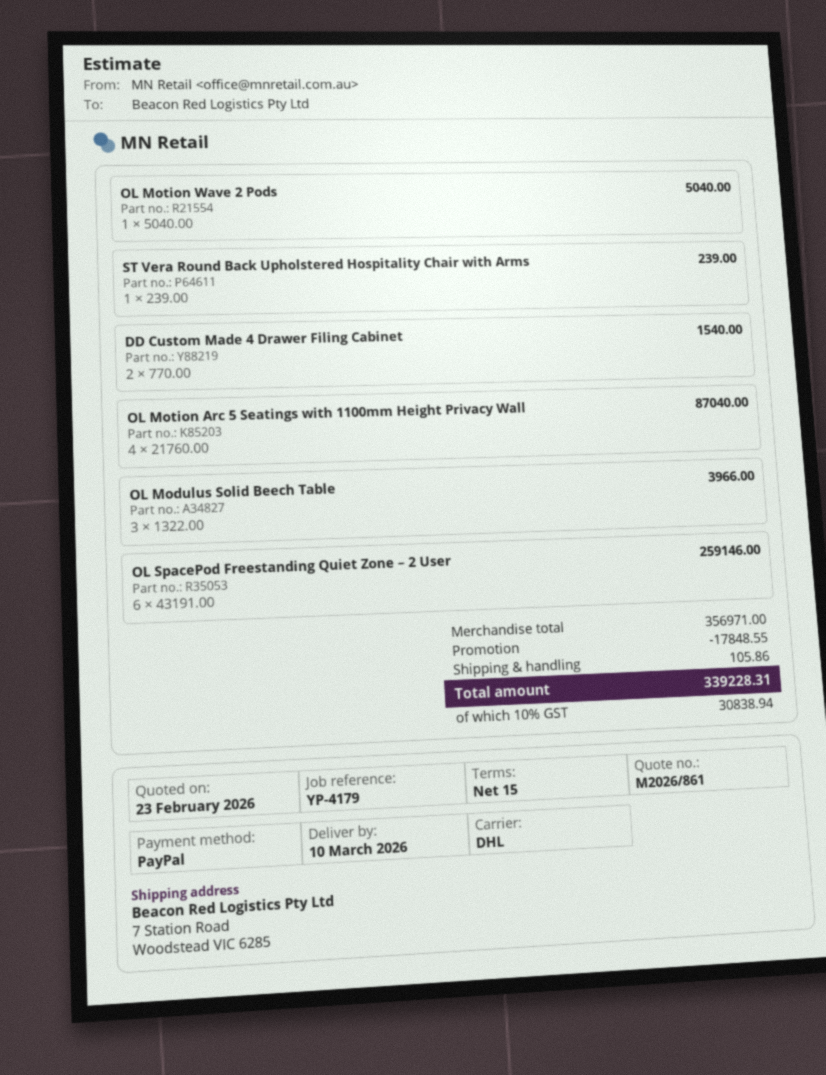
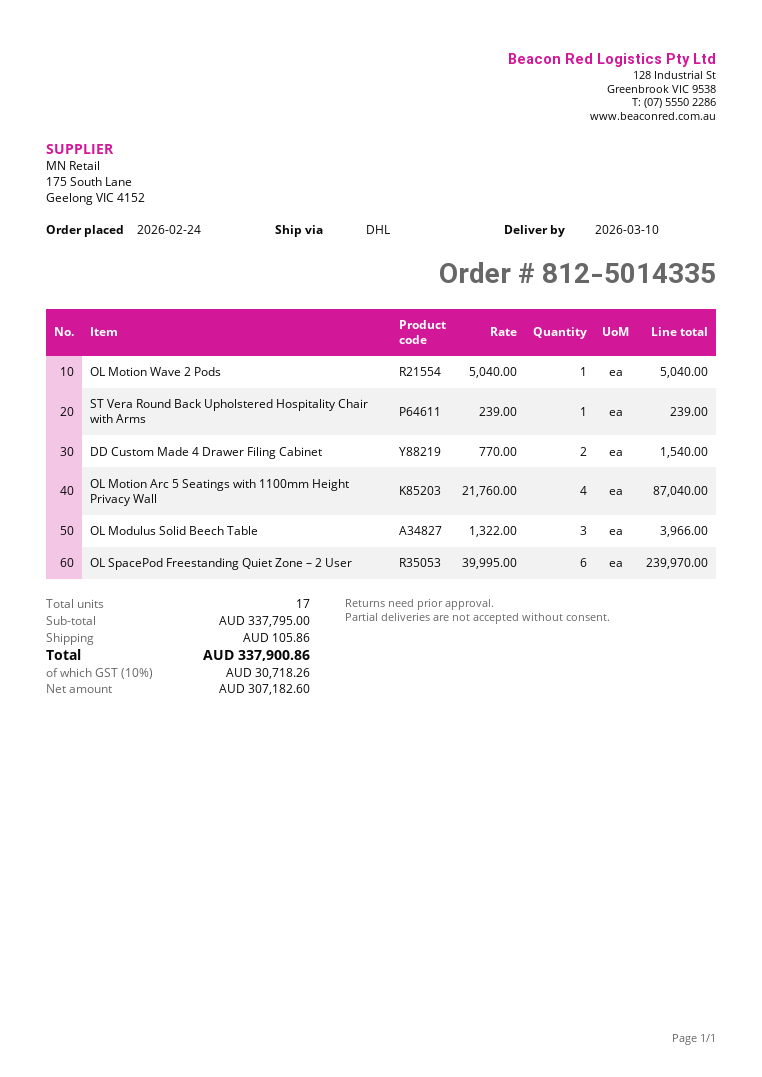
OL SpacePod Freestanding Quiet Zone – 2 User: 6 x 43191.00 = 259146.00 -> 6 x 39995.00 = 239970.00
subtotal: 356971.00 -> 337795.00
discount: 17848.55 -> none
tax: 10% = 30838.94 -> 10% = 30718.26
total: 339228.31 -> 337900.86

